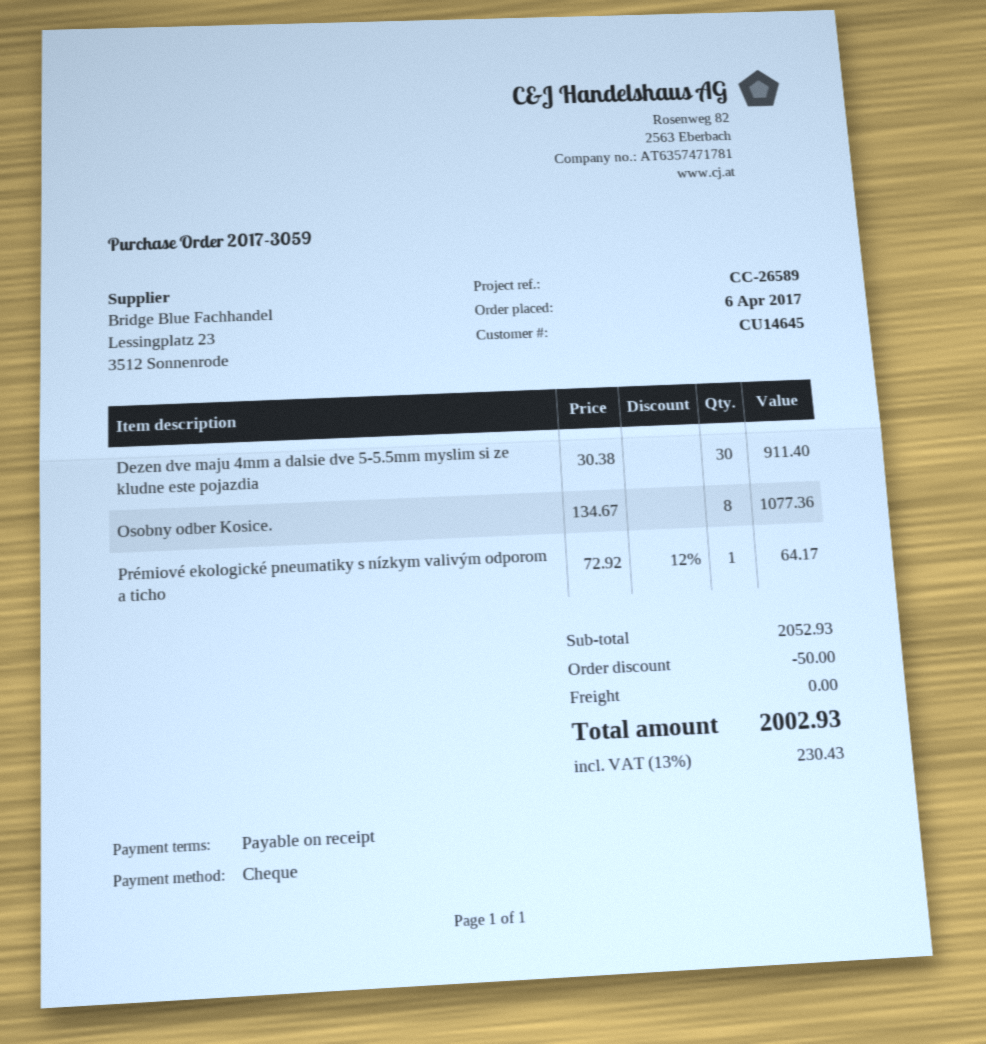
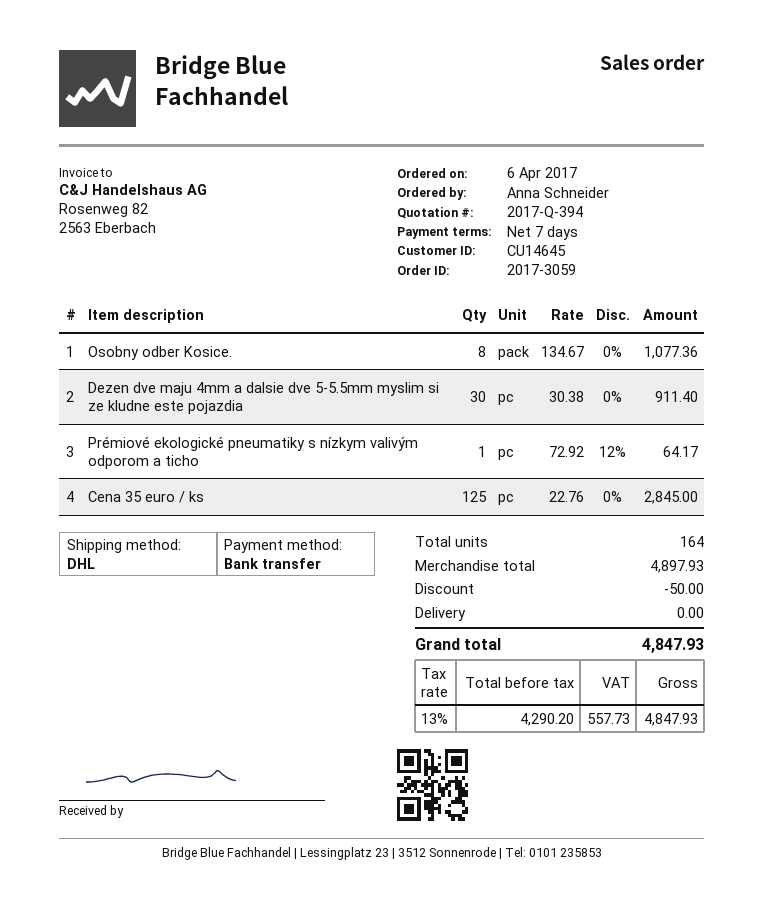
payment terms: on receipt -> 7 days
payment method: cheque -> bank transfer
Cena 35 euro / ks: none -> 125 x 22.76 = 2845.00
subtotal: 2052.93 -> 4897.93
tax: 13% = 230.43 -> 13% = 557.73
total: 2002.93 -> 4847.93

